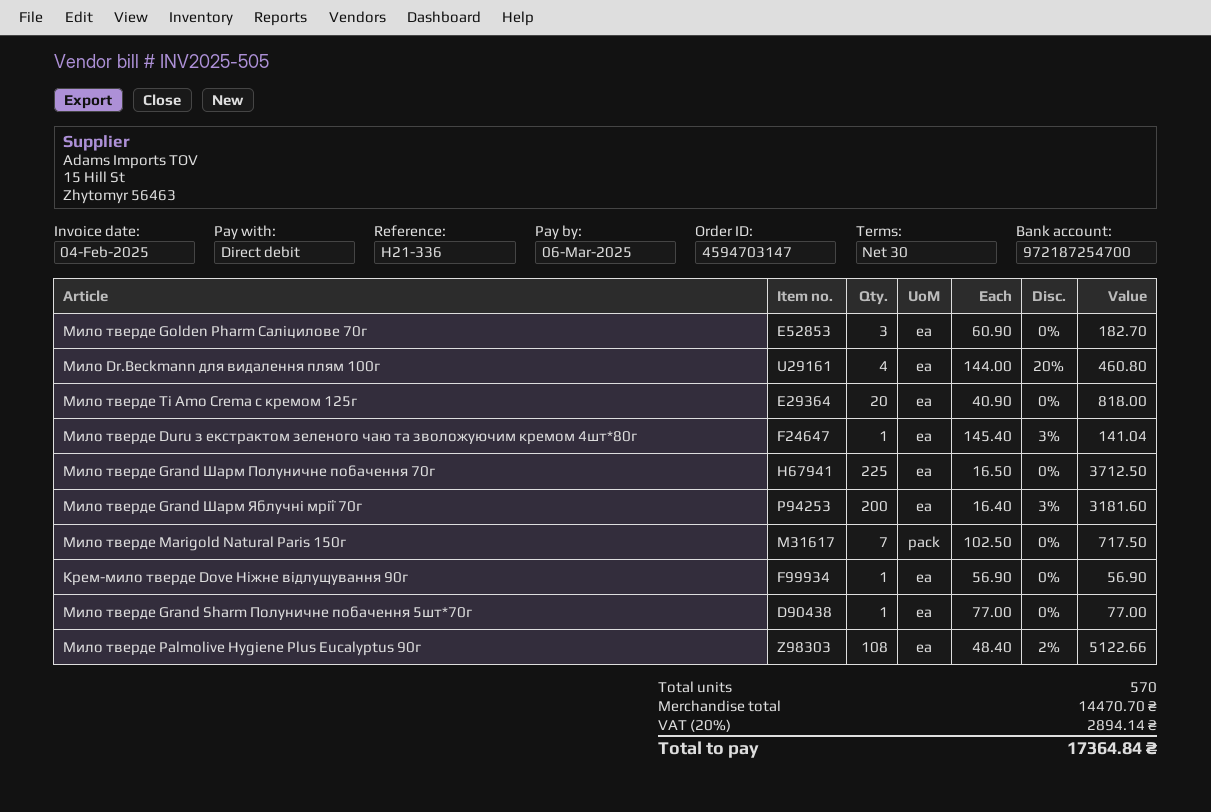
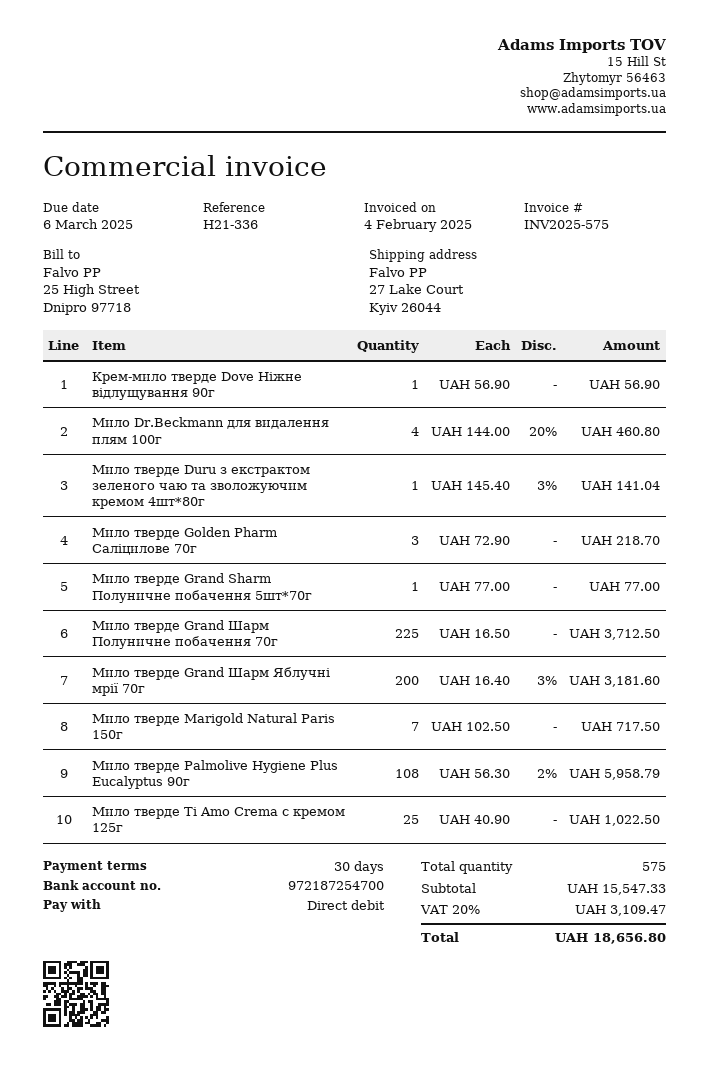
invoice number: INV2025-505 -> INV2025-575
Мило тверде Golden Pharm Саліцилове 70г: 3 x 60.90 = 182.70 -> 3 x 72.90 = 218.70
Мило тверде Ti Amo Crema с кремом 125г: 20 x 40.90 = 818.00 -> 25 x 40.90 = 1022.50
Мило тверде Palmolive Hygiene Plus Eucalyptus 90г: 108 x 48.40 - 2% = 5122.66 -> 108 x 56.30 - 2% = 5958.79
total quantity: 570 -> 575
subtotal: 14470.70 -> 15547.33
tax: 20% = 2894.14 -> 20% = 3109.47
total: 17364.84 -> 18656.80

